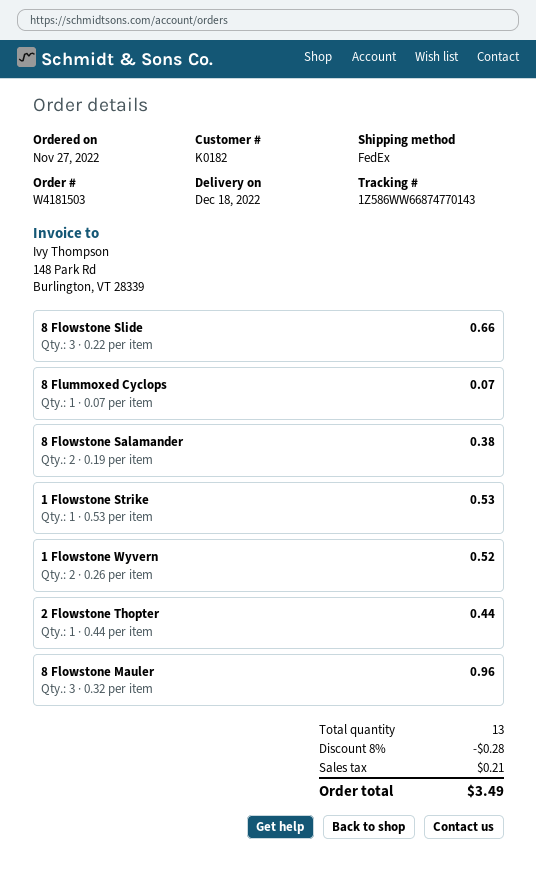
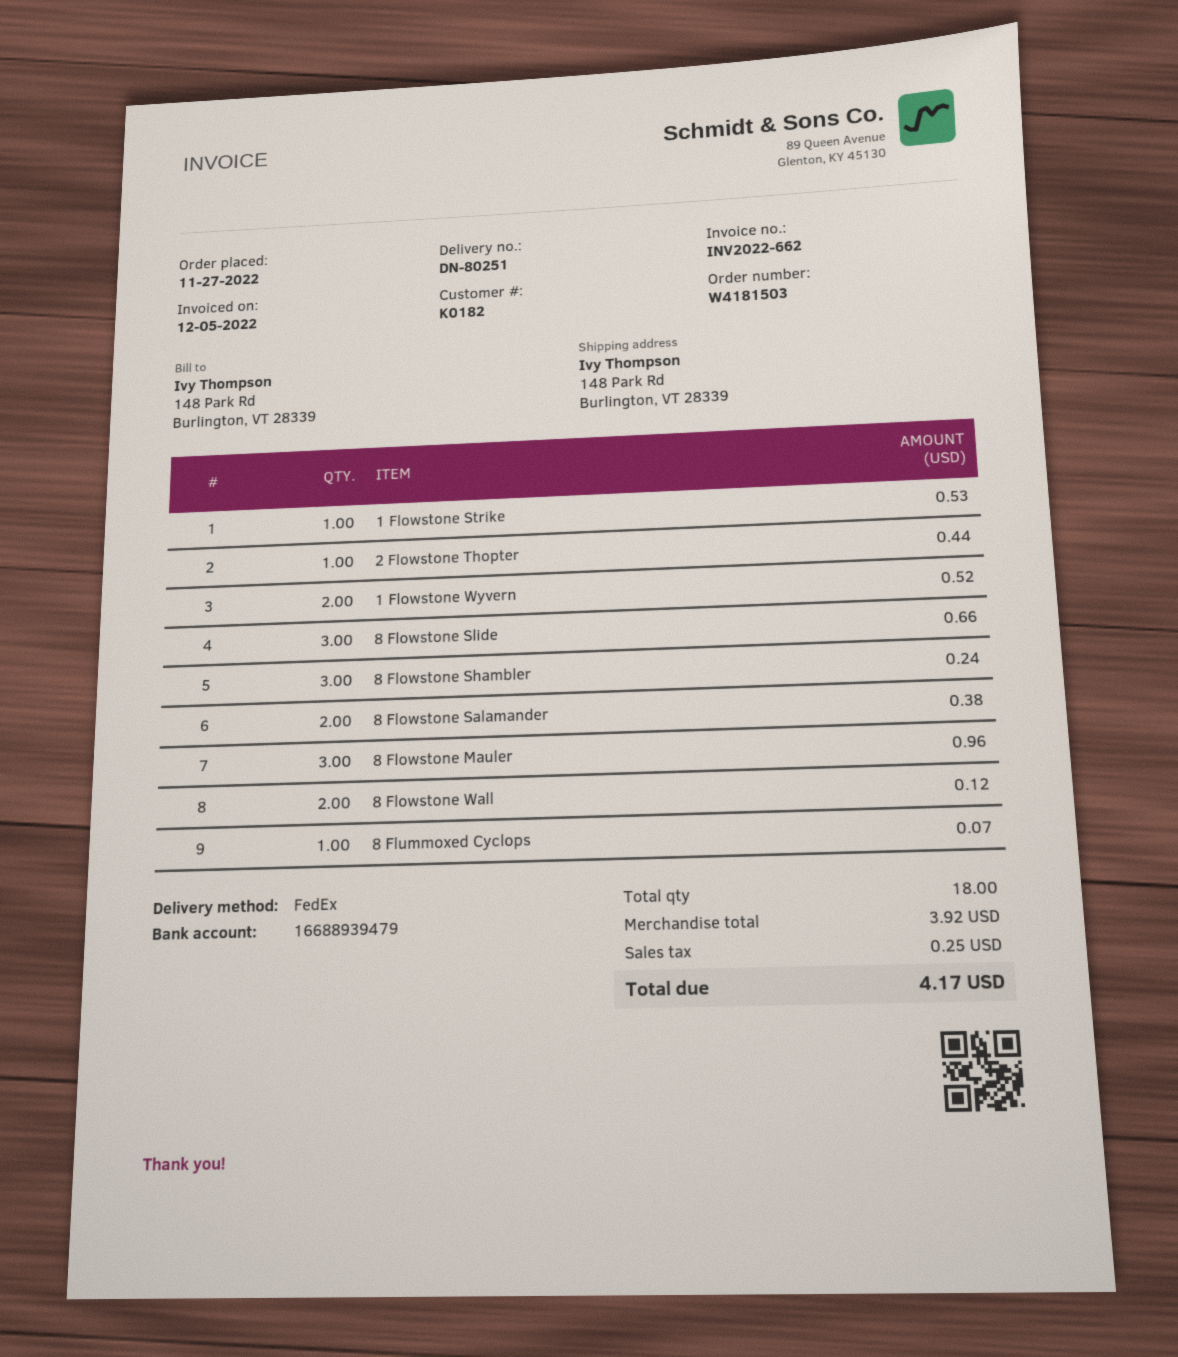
8 Flowstone Shambler: none -> 3 for 0.24
8 Flowstone Wall: none -> 2 for 0.12
total quantity: 13 -> 18
discount: 8% = 0.28 -> none
tax: 0.21 -> 0.25
total: 3.49 -> 4.17

